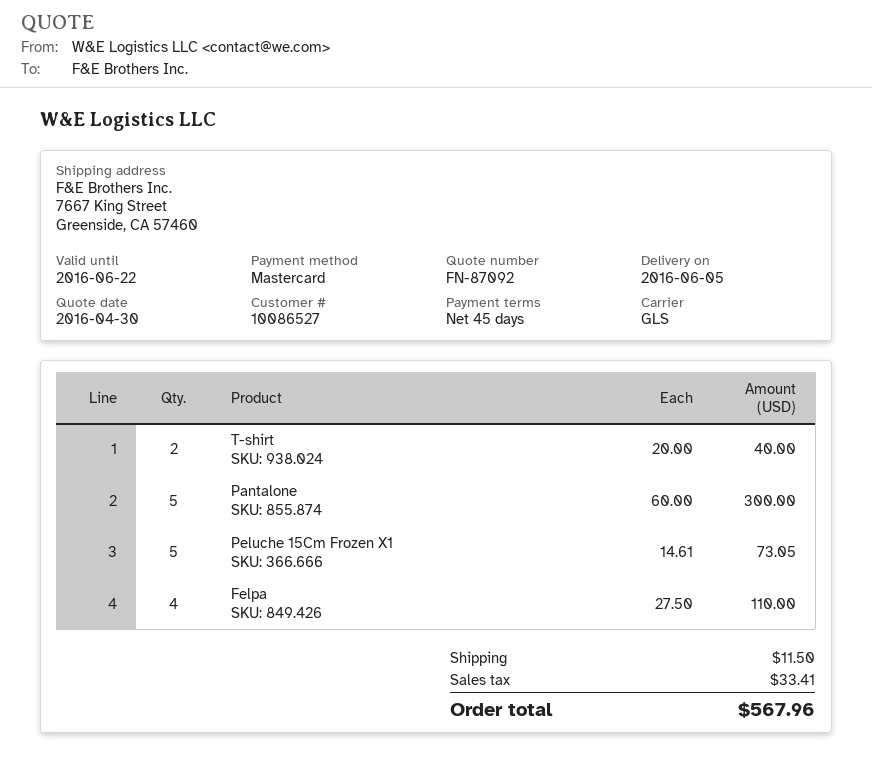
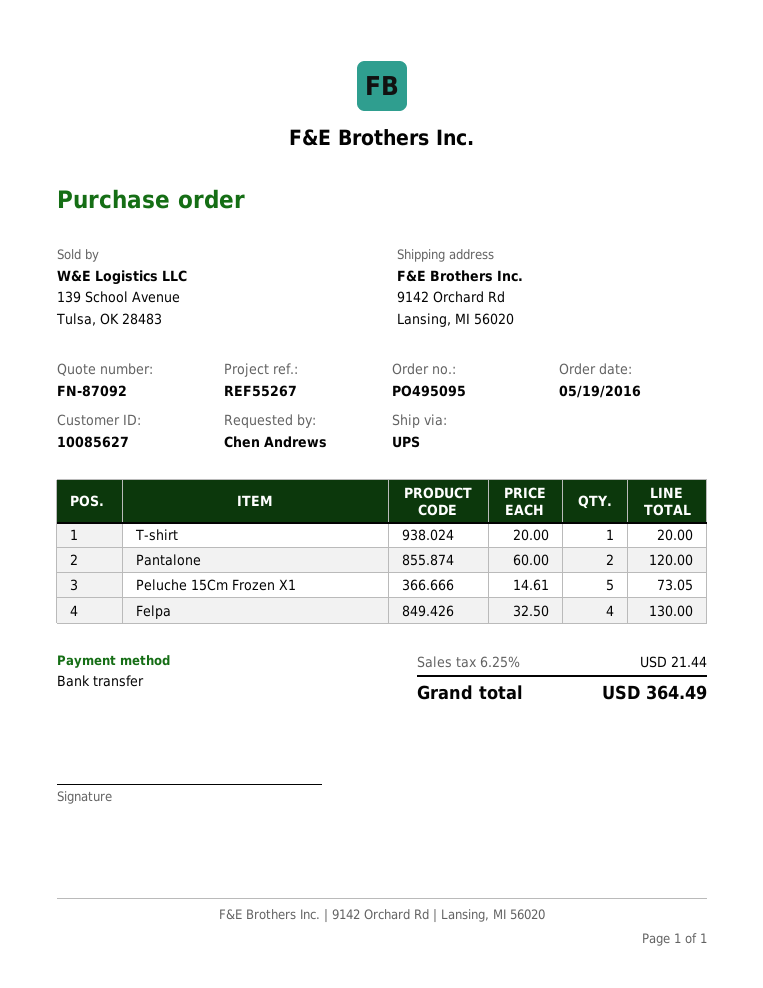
customer number: 10086527 -> 10085627
payment method: Mastercard -> bank transfer
shipping method: GLS -> UPS
ship to: 7667 King Street, Greenside, CA 57460 -> 9142 Orchard Rd, Lansing, MI 56020
T-shirt: 2 x 20.00 = 40.00 -> 1 x 20.00 = 20.00
Pantalone: 5 x 60.00 = 300.00 -> 2 x 60.00 = 120.00
Felpa: 4 x 27.50 = 110.00 -> 4 x 32.50 = 130.00
shipping: 11.50 -> none
tax: 33.41 -> 21.44
total: 567.96 -> 364.49

